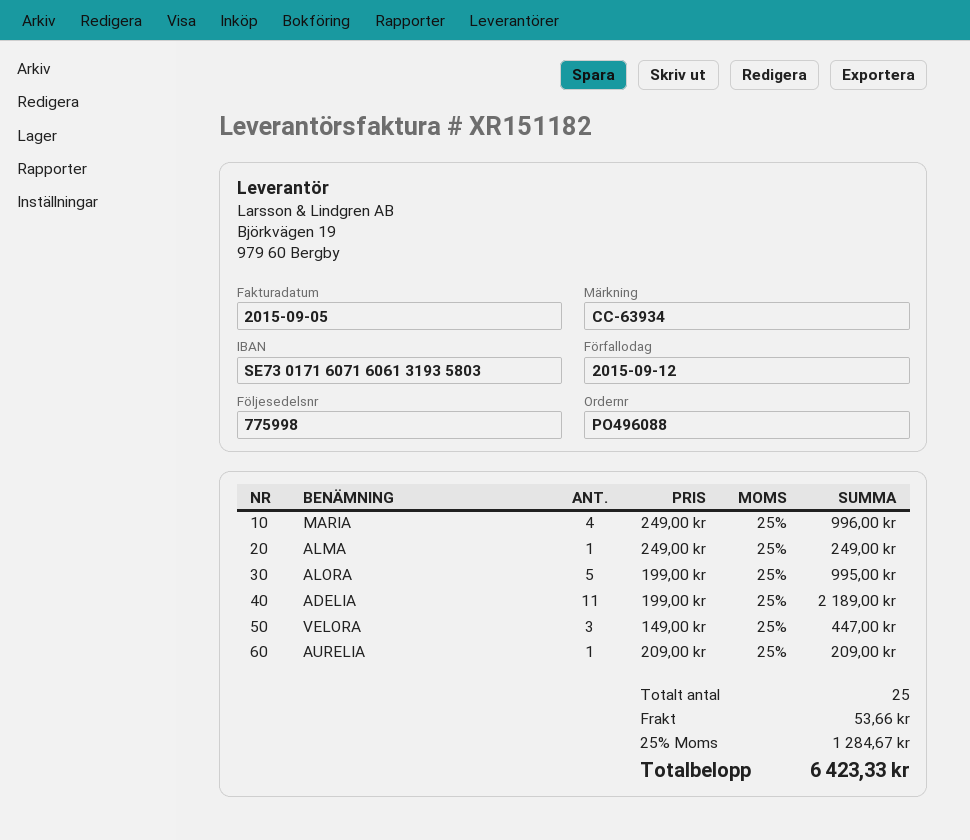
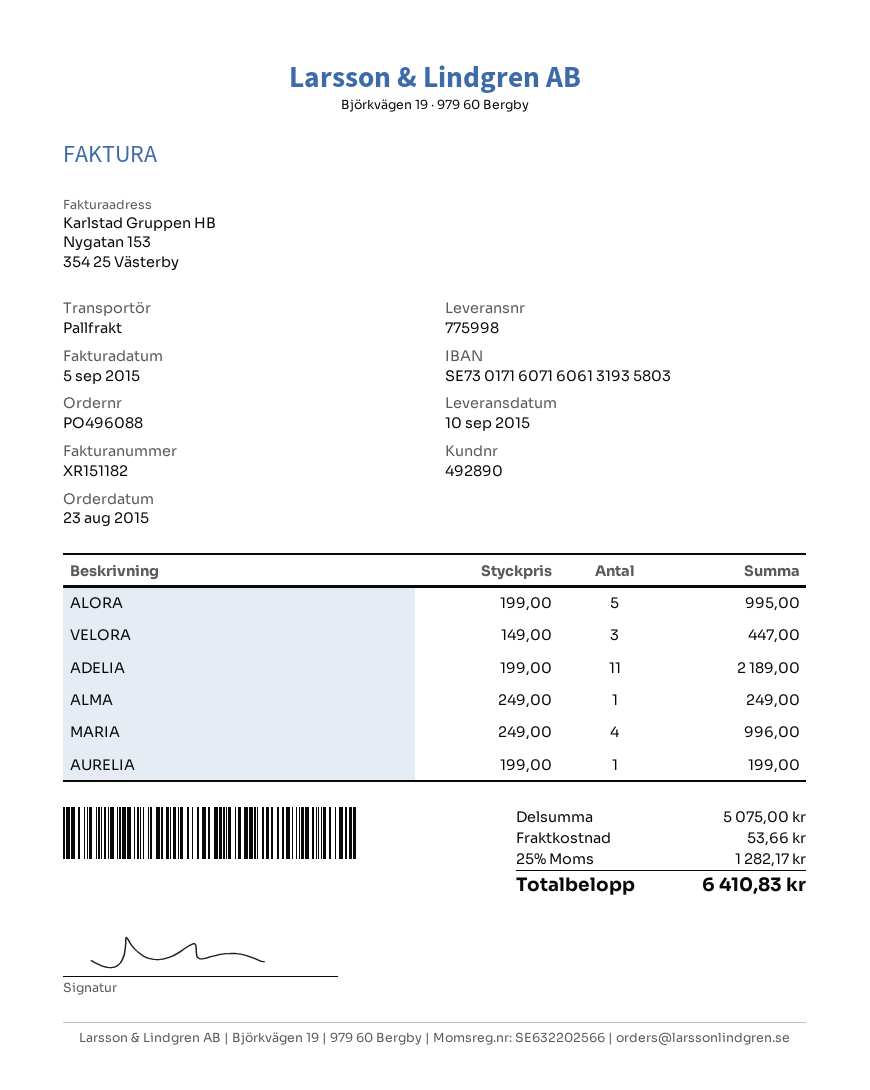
AURELIA: 1 x 209.00 = 209.00 -> 1 x 199.00 = 199.00
tax: 25% = 1284.67 -> 25% = 1282.17
total: 6423.33 -> 6410.83

